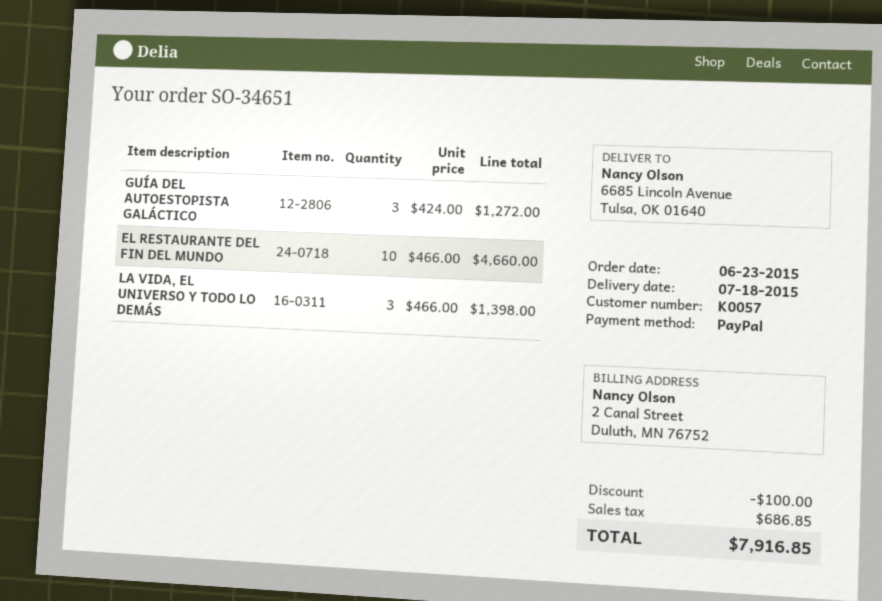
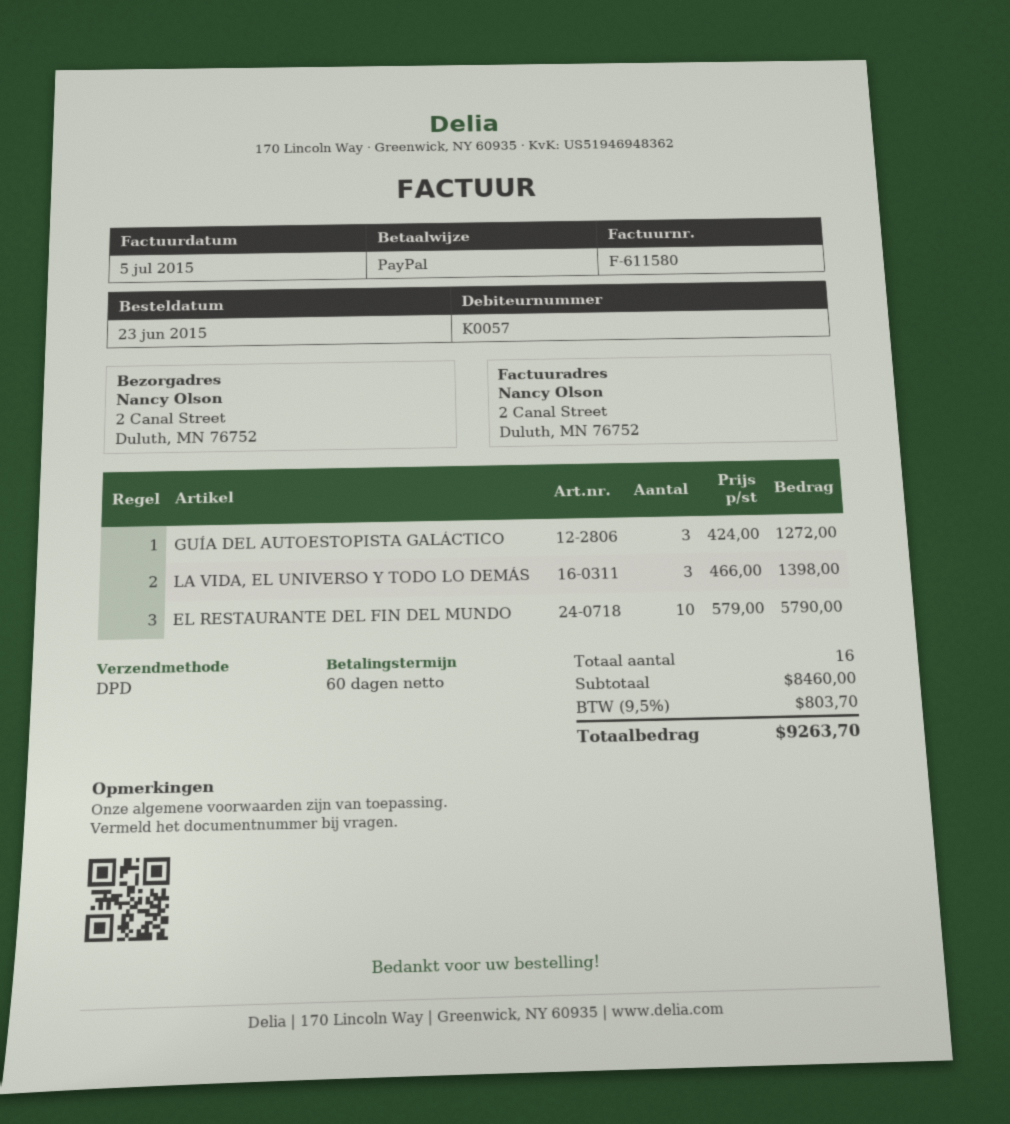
ship to: 6685 Lincoln Avenue, Tulsa, OK 01640 -> 2 Canal Street, Duluth, MN 76752
EL RESTAURANTE DEL FIN DEL MUNDO: 10 x 466.00 = 4660.00 -> 10 x 579.00 = 5790.00
discount: 100.00 -> none
tax: 686.85 -> 803.70
total: 7916.85 -> 9263.70

